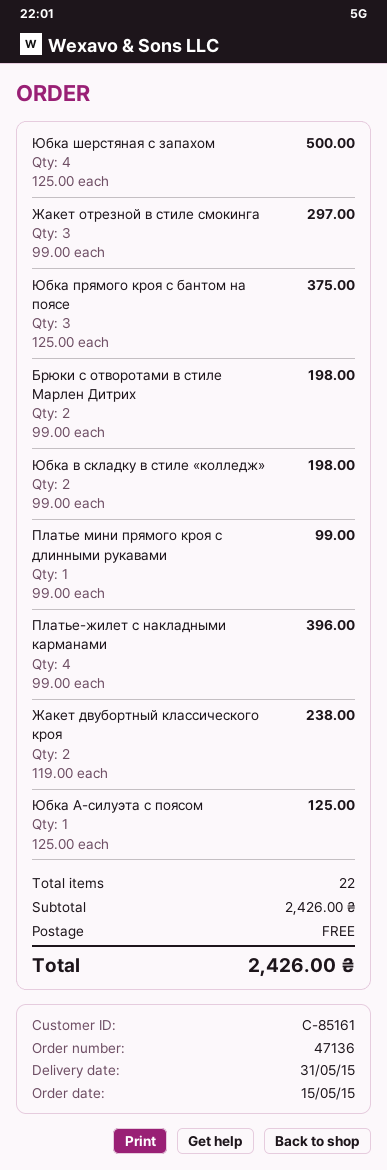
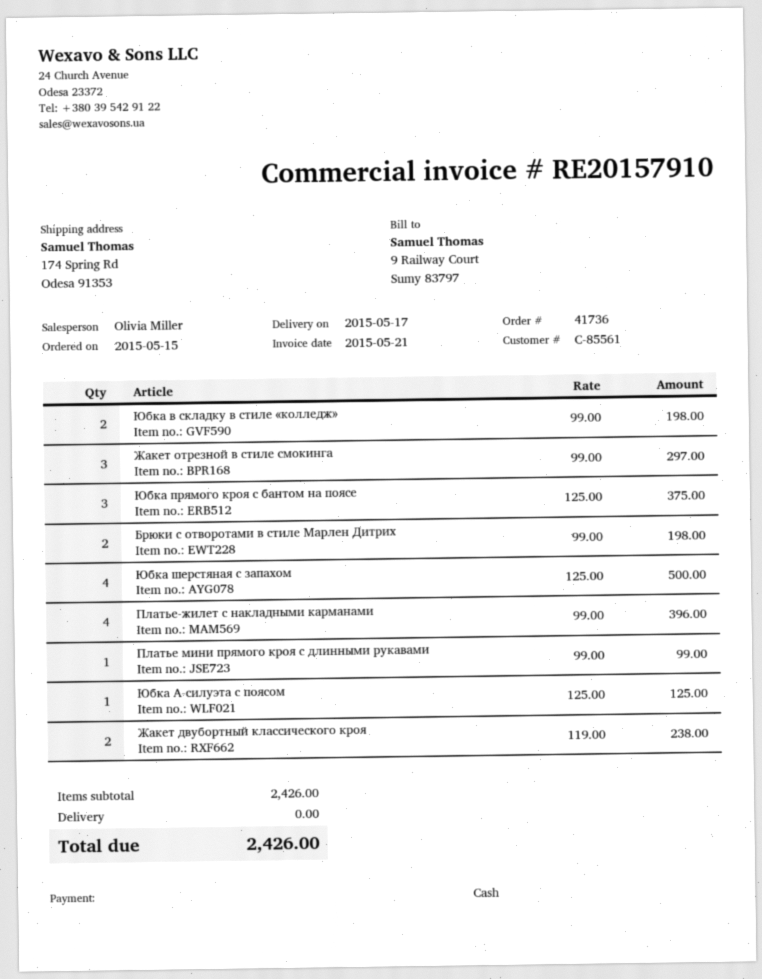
order number: 47136 -> 41736
delivery date: 2015-05-31 -> 2015-05-17
customer number: C-85161 -> C-85561

